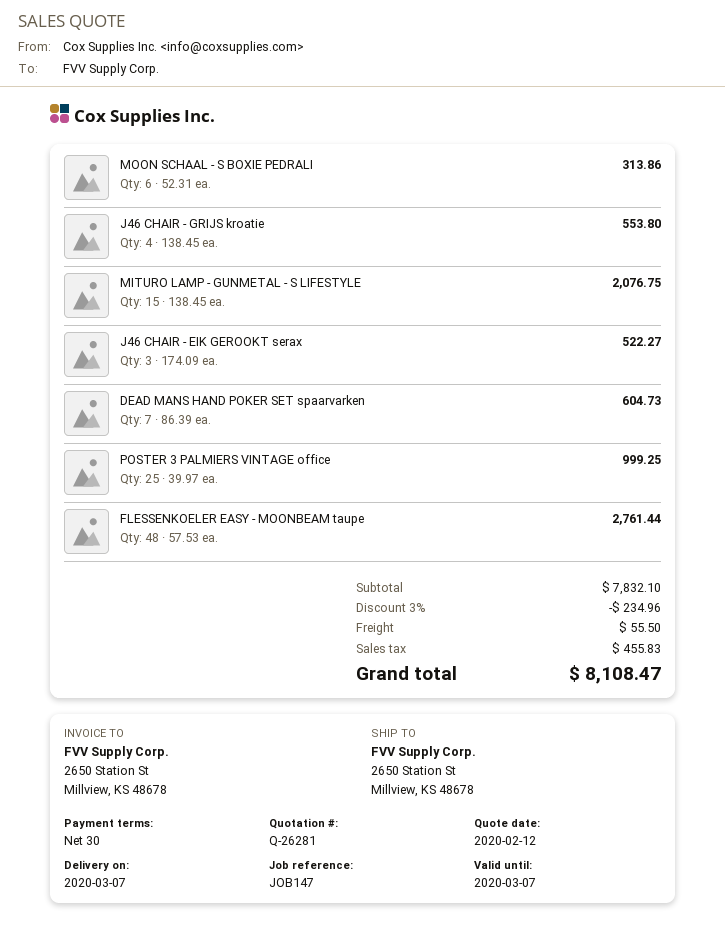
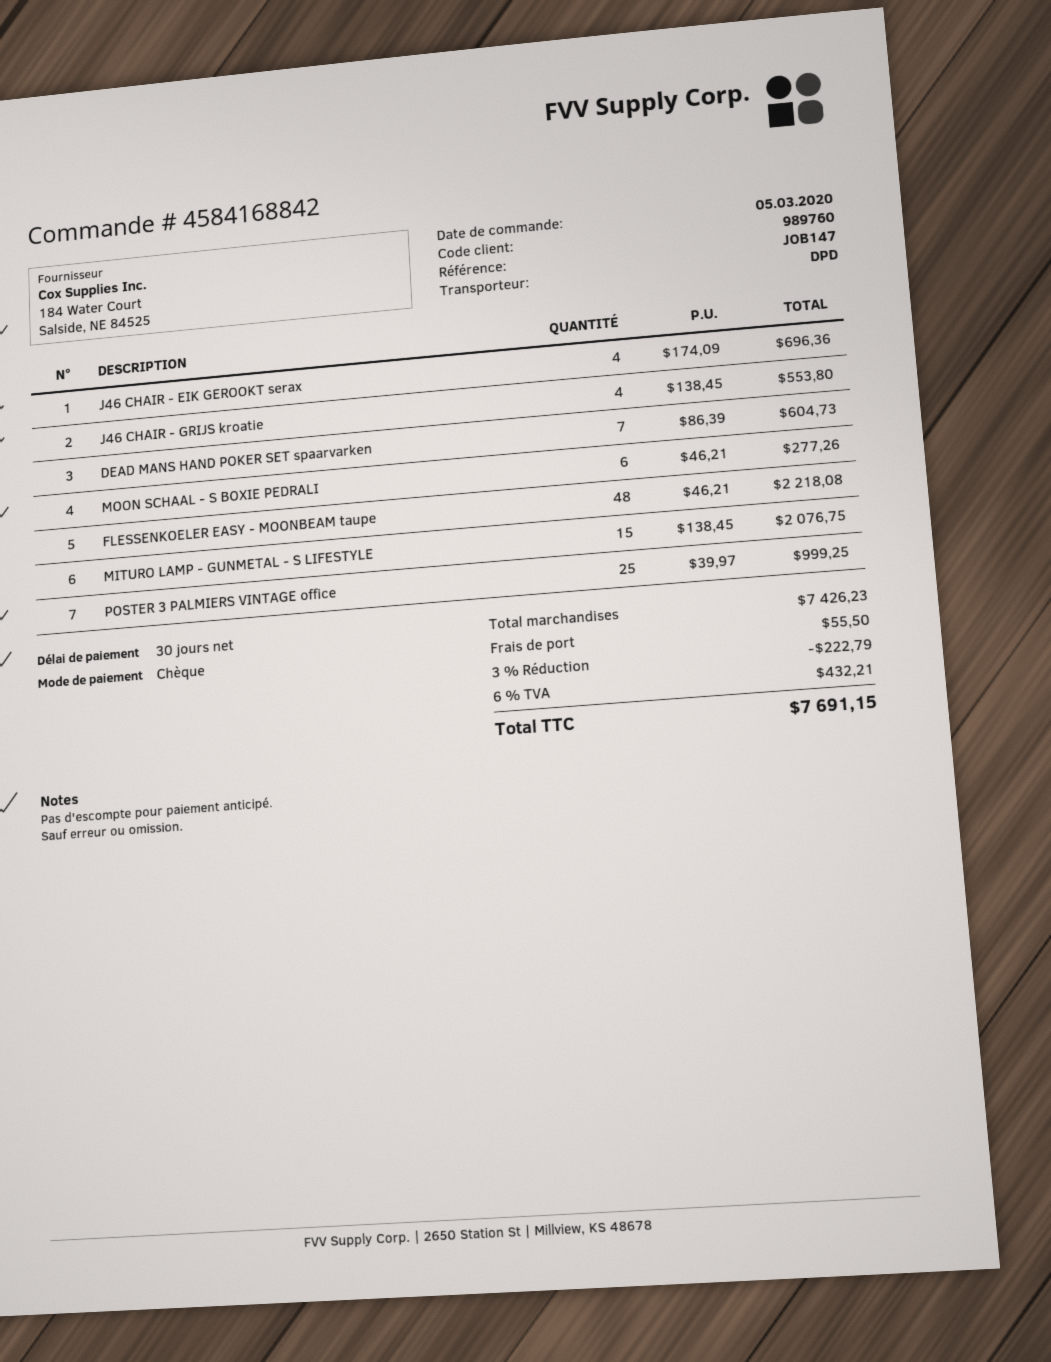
MOON SCHAAL - S BOXIE PEDRALI: 6 x 52.31 = 313.86 -> 6 x 46.21 = 277.26
J46 CHAIR - EIK GEROOKT serax: 3 x 174.09 = 522.27 -> 4 x 174.09 = 696.36
FLESSENKOELER EASY - MOONBEAM taupe: 48 x 57.53 = 2761.44 -> 48 x 46.21 = 2218.08
subtotal: 7832.10 -> 7426.23
discount: 3% = 234.96 -> 3% = 222.79
tax: 455.83 -> 432.21
total: 8108.47 -> 7691.15

